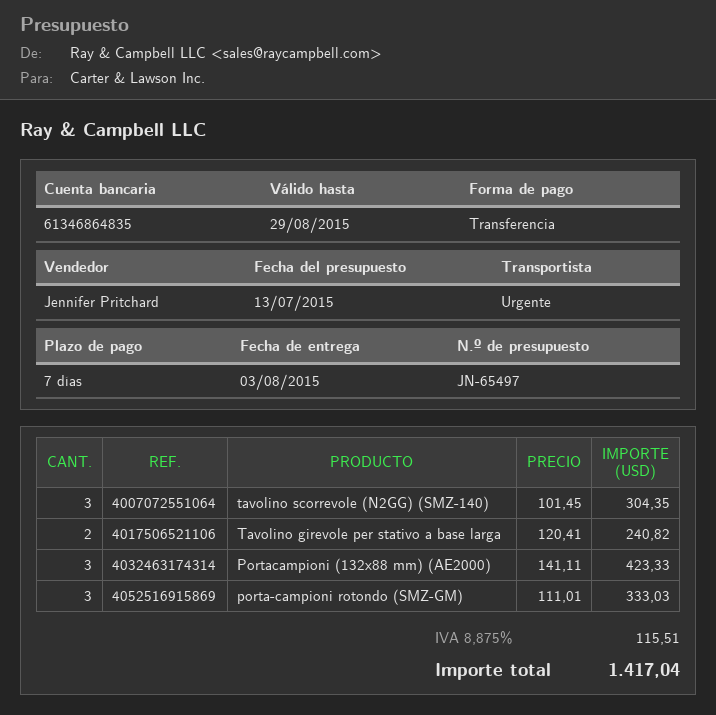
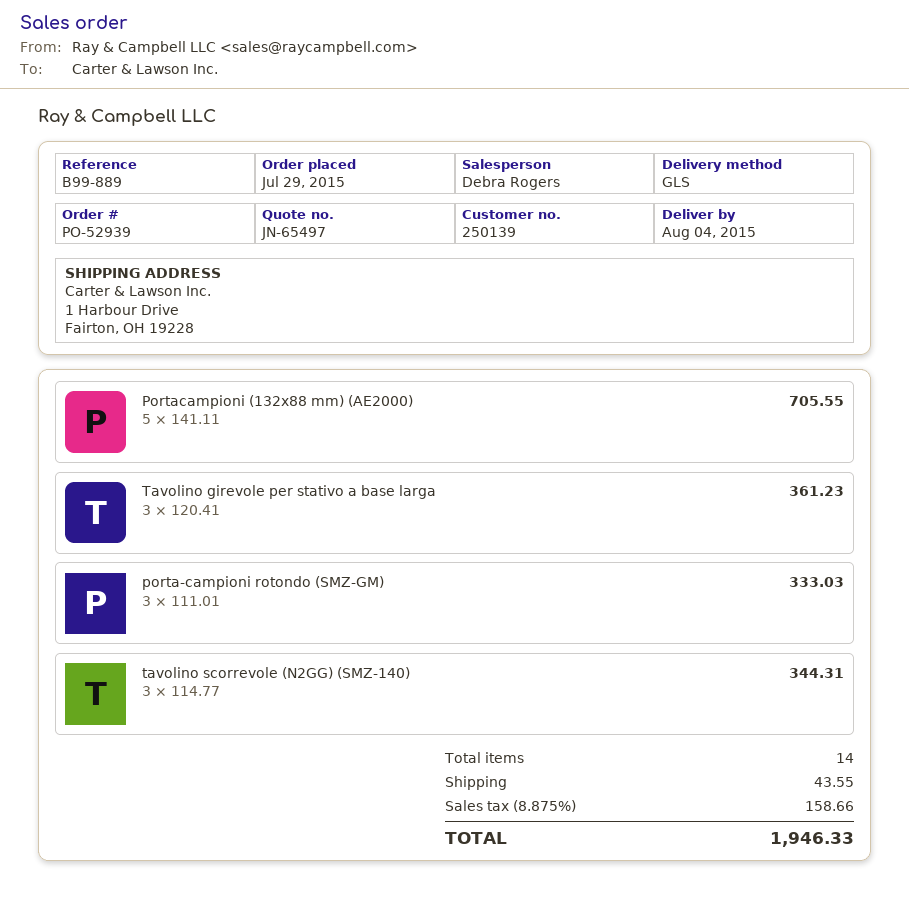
delivery date: 2015-08-03 -> 2015-08-04
sales rep: Jennifer Pritchard -> Debra Rogers
shipping method: express -> GLS
tavolino scorrevole (N2GG) (SMZ-140): 3 x 101.45 = 304.35 -> 3 x 114.77 = 344.31
Tavolino girevole per stativo a base larga: 2 x 120.41 = 240.82 -> 3 x 120.41 = 361.23
Portacampioni (132x88 mm) (AE2000): 3 x 141.11 = 423.33 -> 5 x 141.11 = 705.55
shipping: none -> 43.55
tax: 8.875% = 115.51 -> 8.875% = 158.66
total: 1417.04 -> 1946.33

